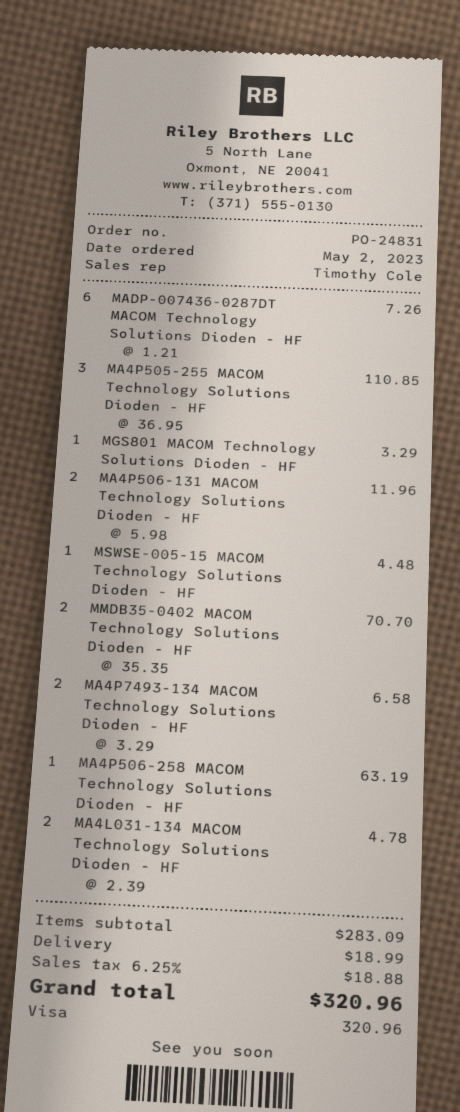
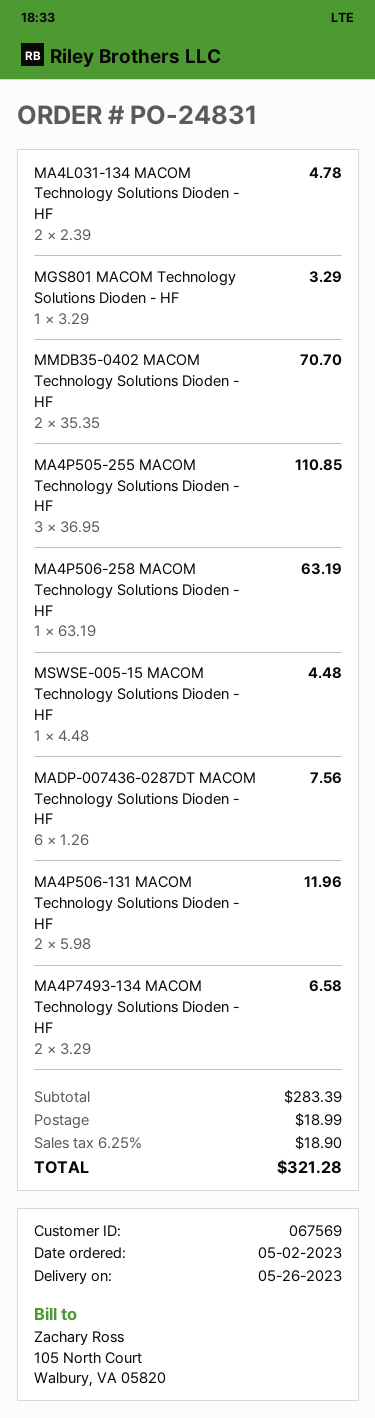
MADP-007436-0287DT MACOM Technology Solutions Dioden - HF: 6 x 1.21 = 7.26 -> 6 x 1.26 = 7.56
subtotal: 283.09 -> 283.39
tax: 6.25% = 18.88 -> 6.25% = 18.90
total: 320.96 -> 321.28

